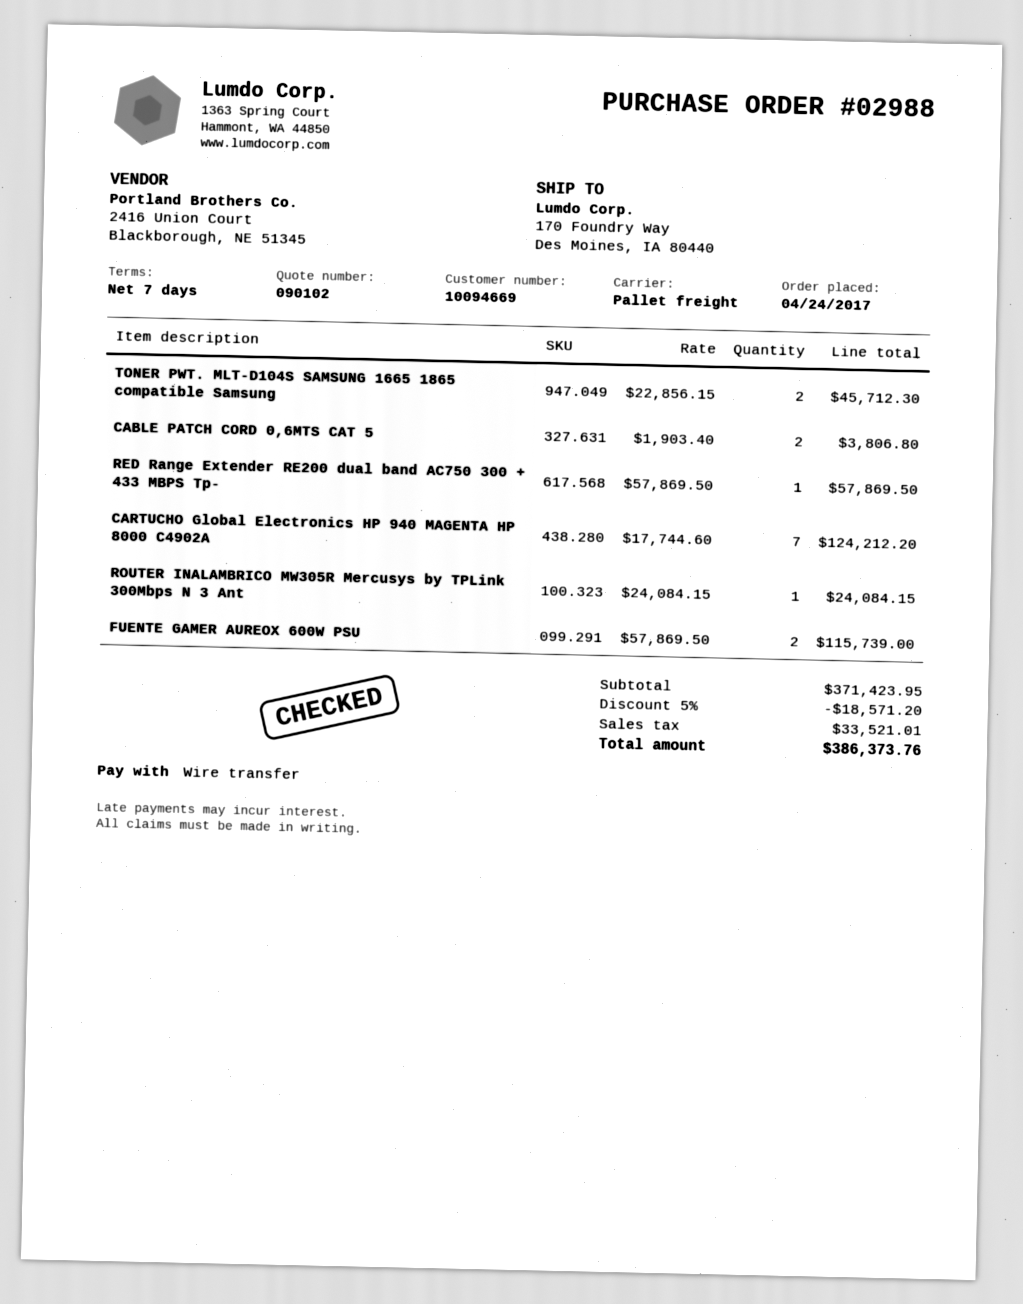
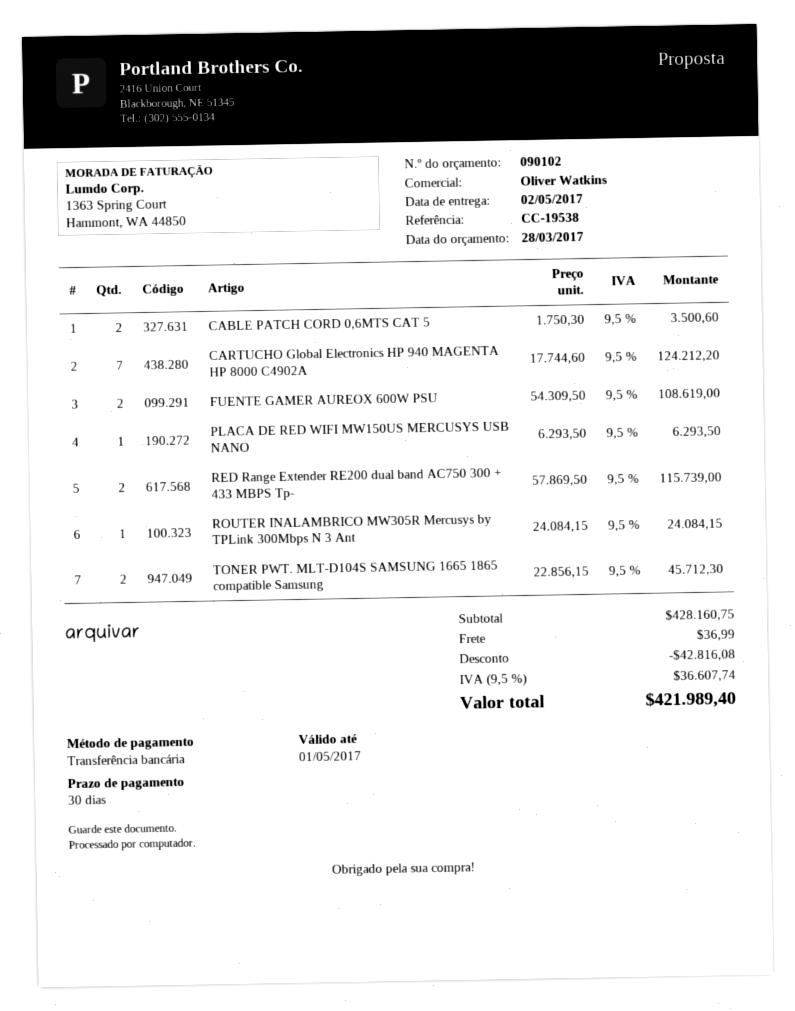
payment terms: 7 days -> 30 days
CABLE PATCH CORD 0,6MTS CAT 5: 2 x 1903.40 = 3806.80 -> 2 x 1750.30 = 3500.60
RED Range Extender RE200 dual band AC750 300 + 433 MBPS Tp-: 1 x 57869.50 = 57869.50 -> 2 x 57869.50 = 115739.00
FUENTE GAMER AUREOX 600W PSU: 2 x 57869.50 = 115739.00 -> 2 x 54309.50 = 108619.00
PLACA DE RED WIFI MW150US MERCUSYS USB NANO: none -> 1 x 6293.50 = 6293.50
subtotal: 371423.95 -> 428160.75
discount: 18571.20 -> 42816.08
shipping: none -> 36.99
tax: 33521.01 -> 36607.74
total: 386373.76 -> 421989.40

